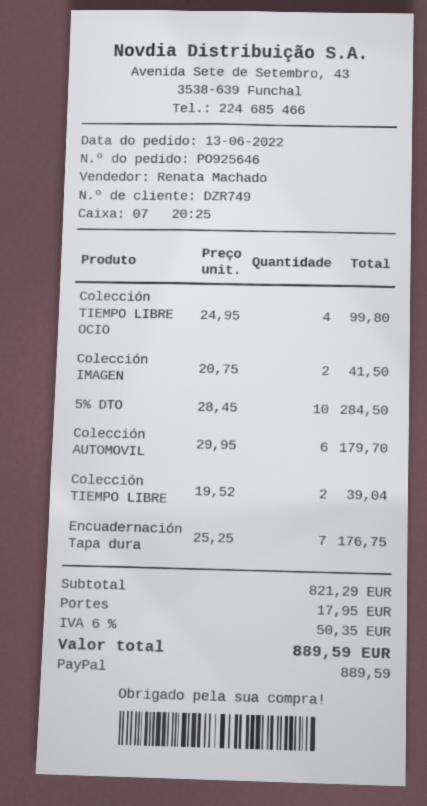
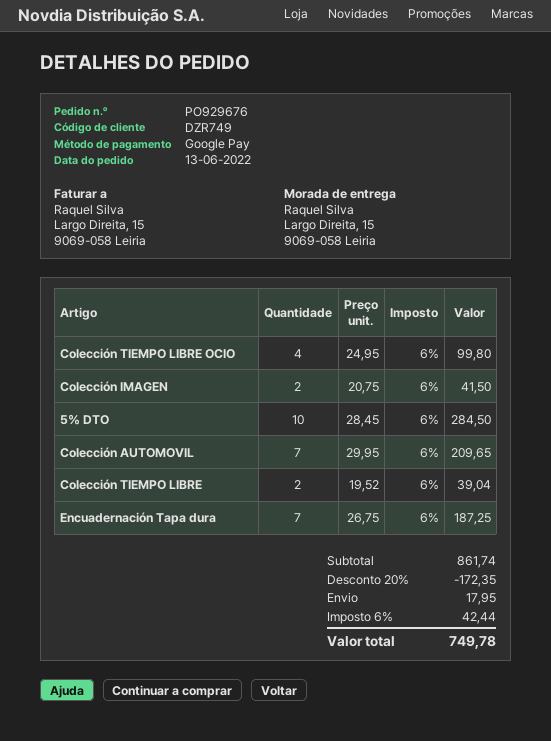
order number: PO925646 -> PO929676
payment method: PayPal -> Google Pay
Colección AUTOMOVIL: 6 x 29.95 = 179.70 -> 7 x 29.95 = 209.65
Encuadernación Tapa dura: 7 x 25.25 = 176.75 -> 7 x 26.75 = 187.25
subtotal: 821.29 -> 861.74
discount: none -> 20% = 172.35
tax: 6% = 50.35 -> 6% = 42.44
total: 889.59 -> 749.78

